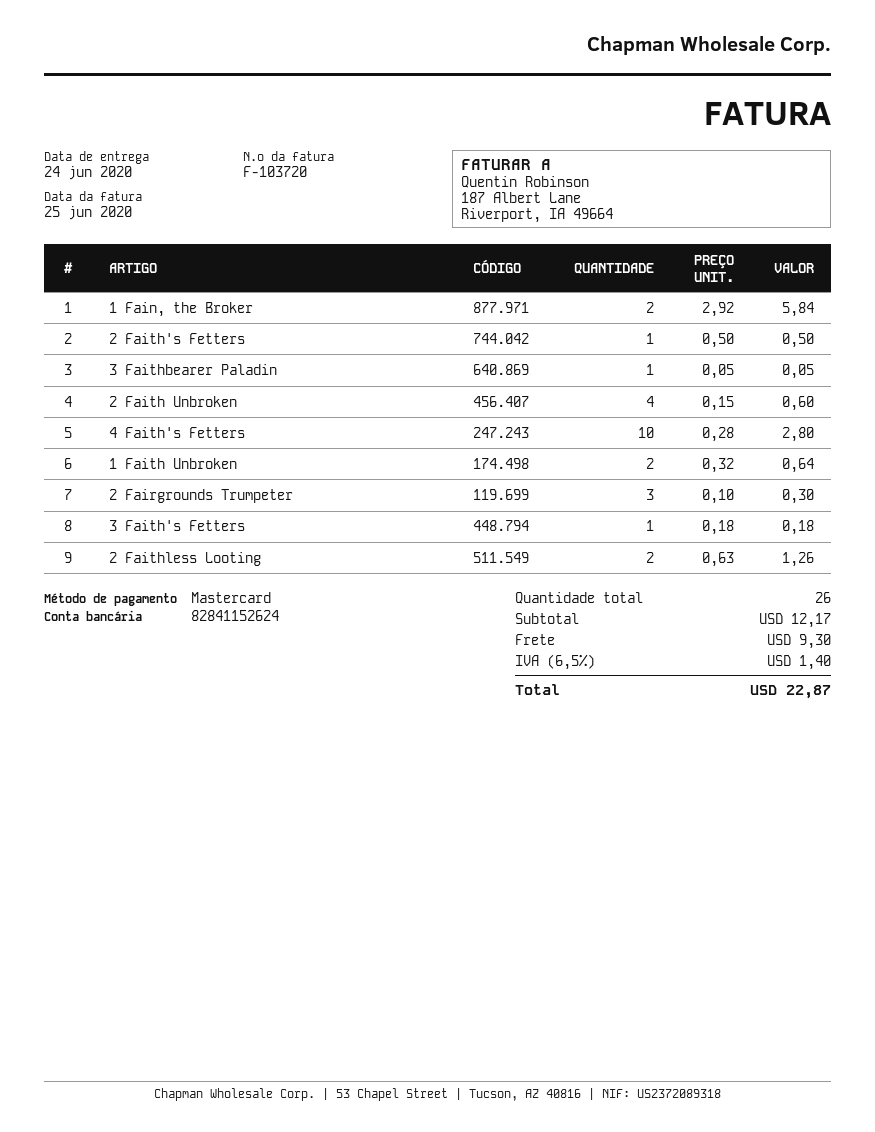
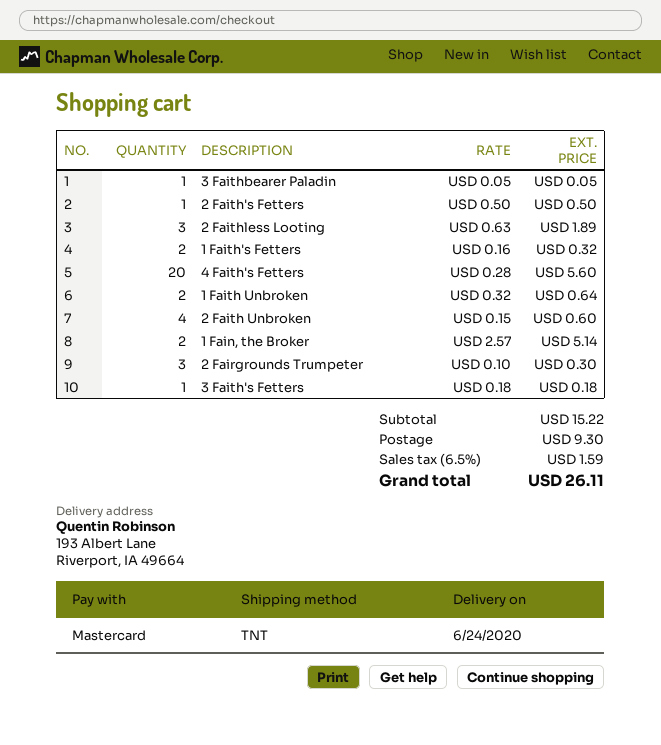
1 Fain, the Broker: 2 x 2.92 = 5.84 -> 2 x 2.57 = 5.14
4 Faith's Fetters: 10 x 0.28 = 2.80 -> 20 x 0.28 = 5.60
2 Faithless Looting: 2 x 0.63 = 1.26 -> 3 x 0.63 = 1.89
1 Faith's Fetters: none -> 2 x 0.16 = 0.32
subtotal: 12.17 -> 15.22
tax: 6.5% = 1.40 -> 6.5% = 1.59
total: 22.87 -> 26.11

